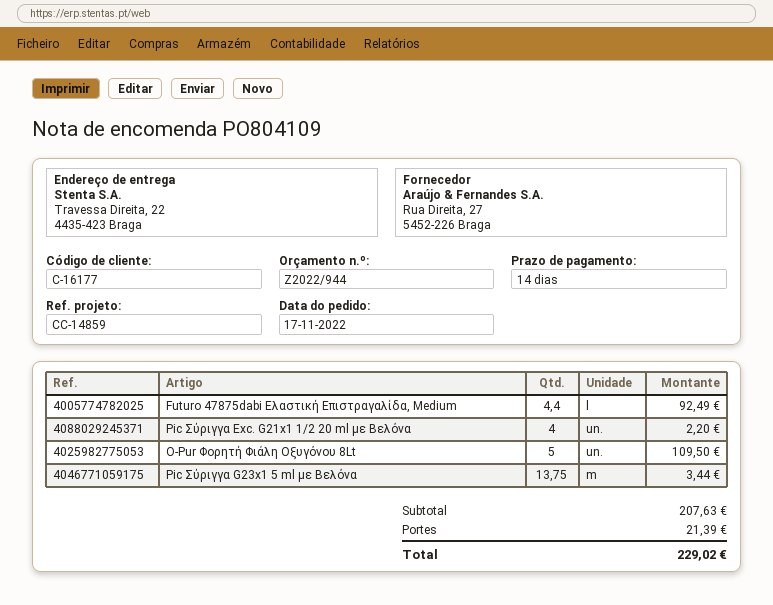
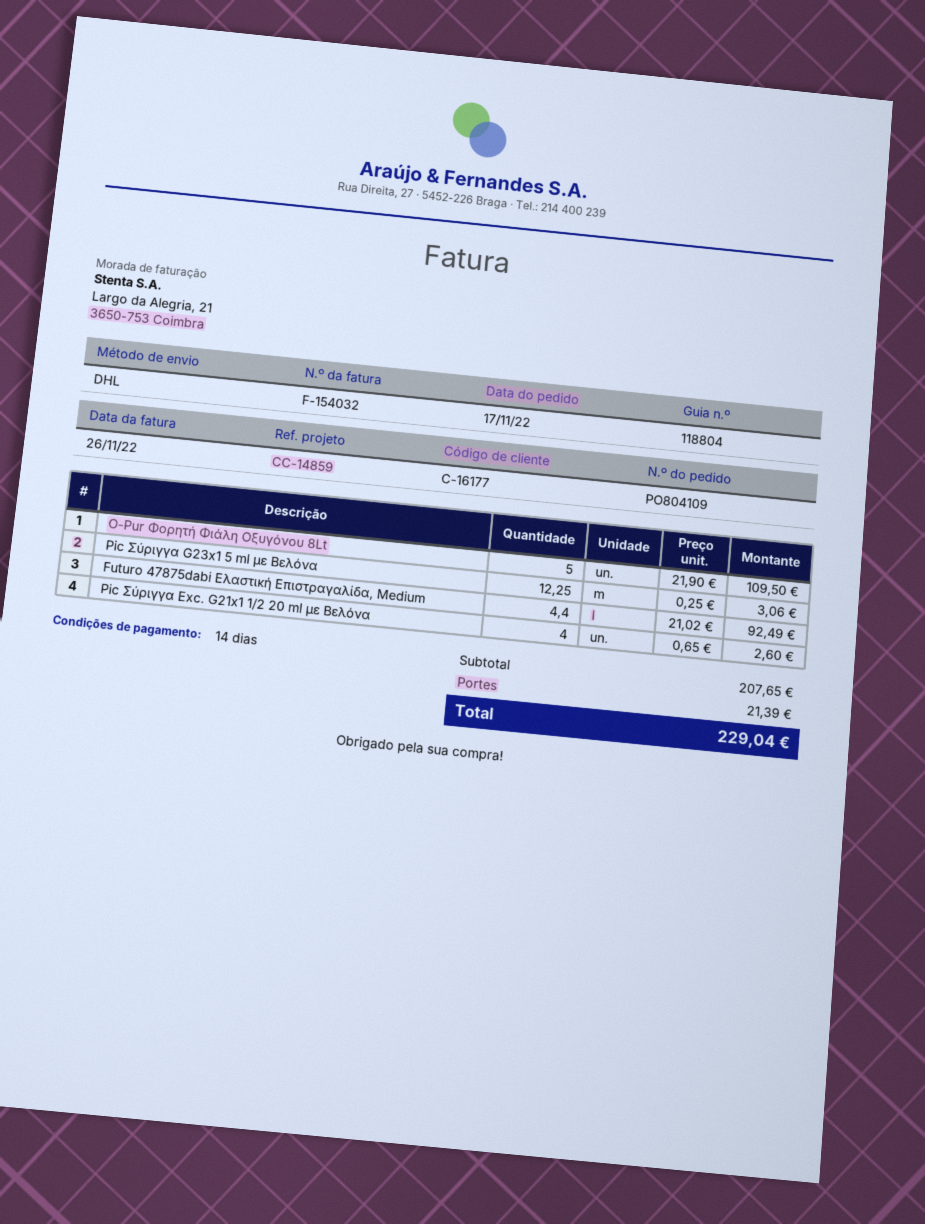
Pic Σύριγγα Exc. G21x1 1/2 20 ml με Βελόνα: 4 for 2.20 -> 4 for 2.60
Pic Σύριγγα G23x1 5 ml με Βελόνα: 13.75 for 3.44 -> 12.25 for 3.06
subtotal: 207.63 -> 207.65
total: 229.02 -> 229.04

